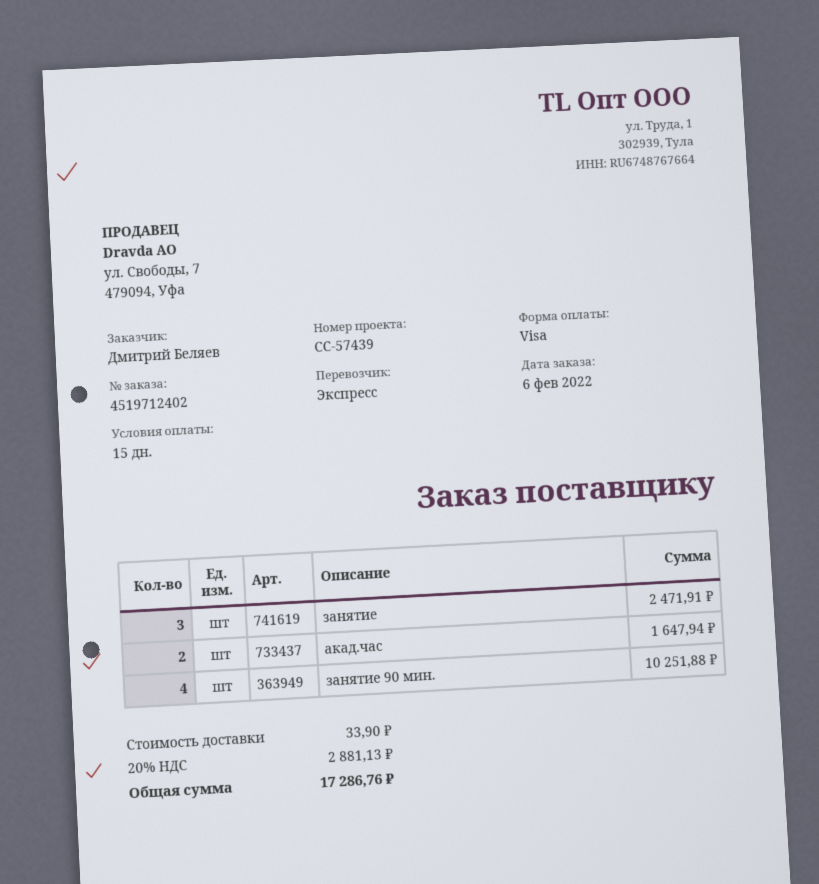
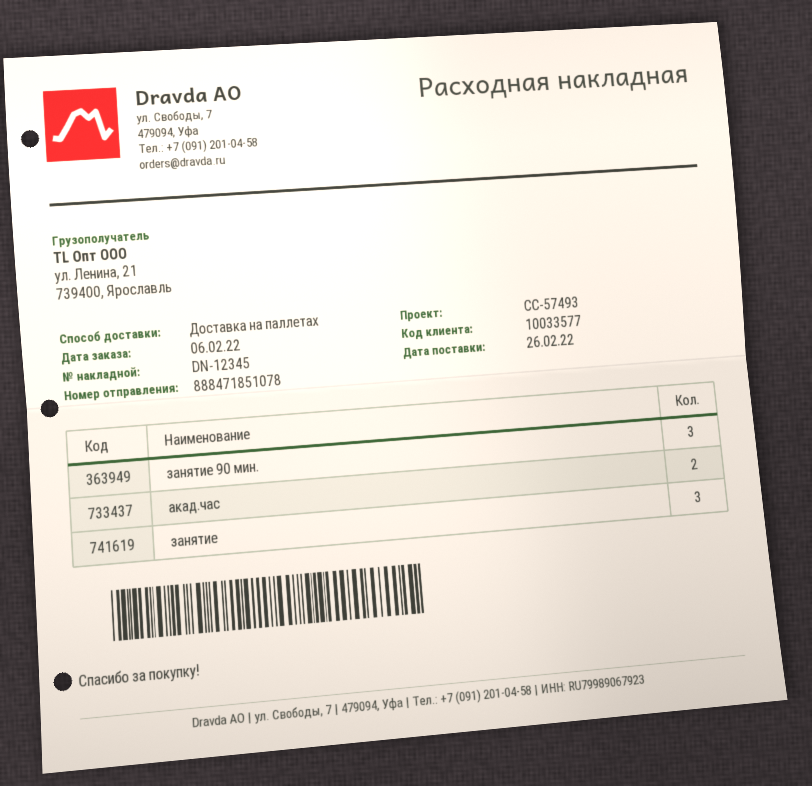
reference: CC-57439 -> CC-57493
shipping method: express -> pallet freight
занятие 90 мин.: 4 -> 3

